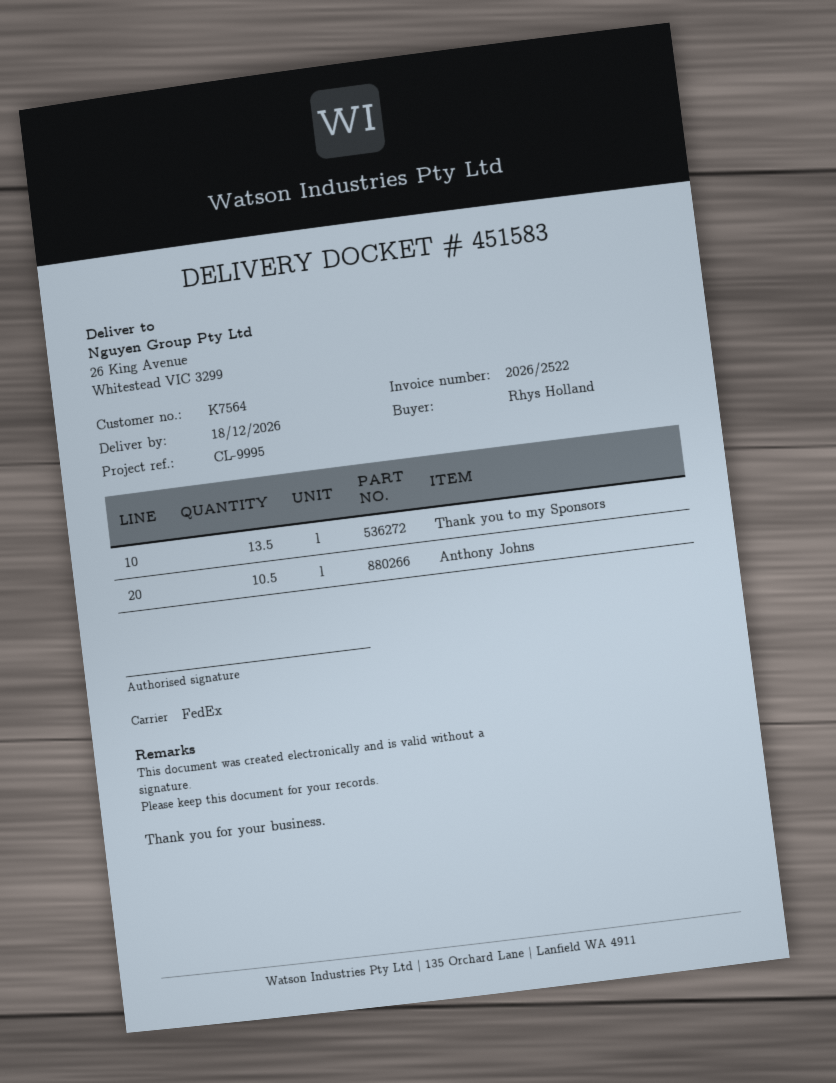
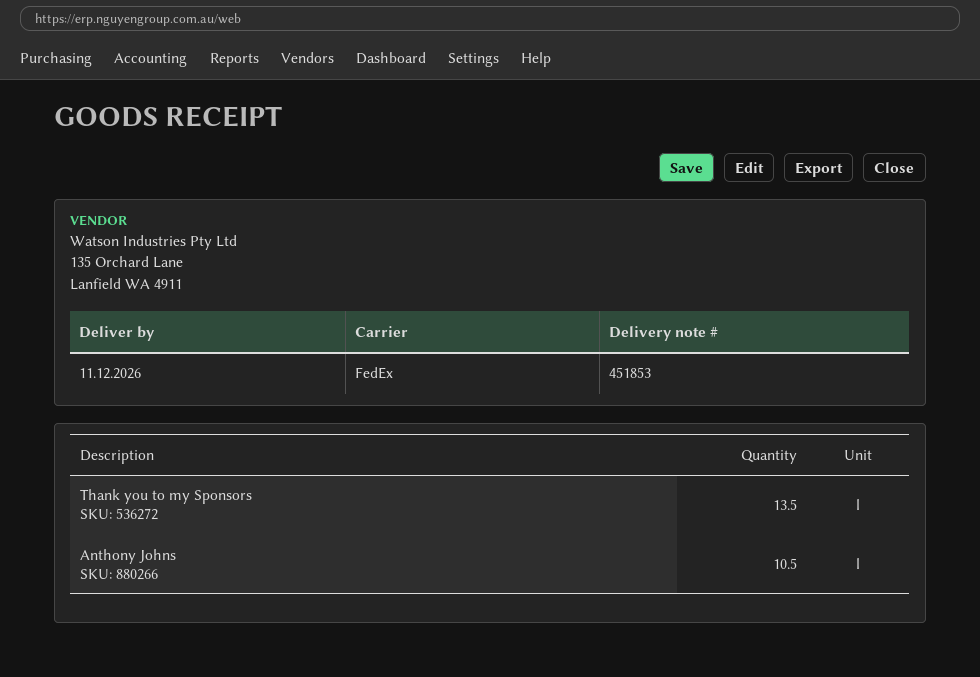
delivery note number: 451583 -> 451853
delivery date: 2026-12-18 -> 2026-12-11

